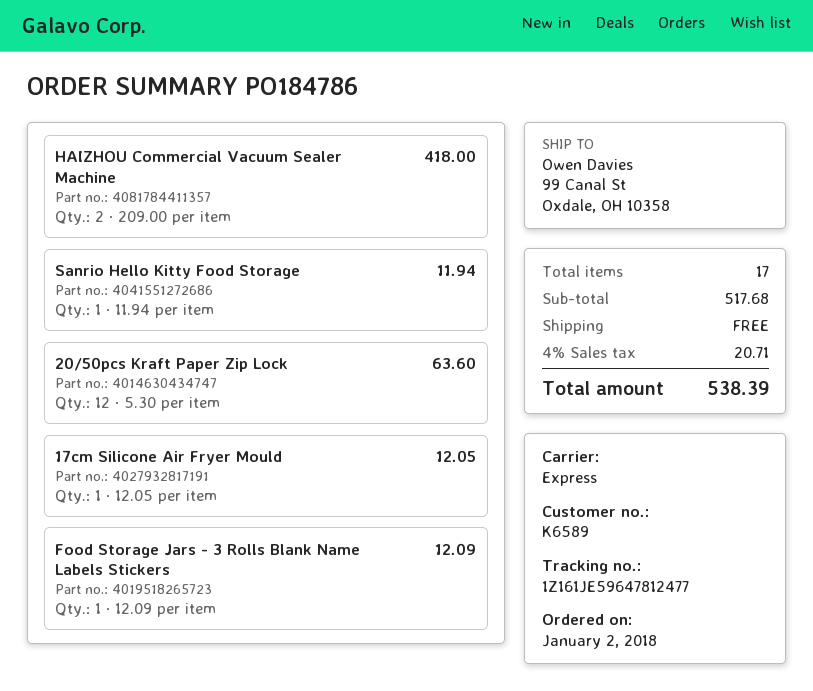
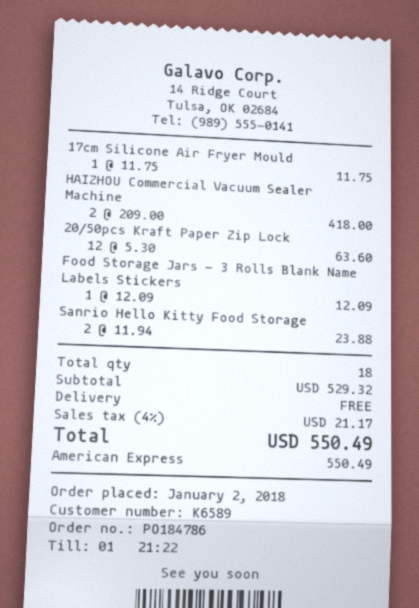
Sanrio Hello Kitty Food Storage: 1 x 11.94 = 11.94 -> 2 x 11.94 = 23.88
17cm Silicone Air Fryer Mould: 1 x 12.05 = 12.05 -> 1 x 11.75 = 11.75
total quantity: 17 -> 18
subtotal: 517.68 -> 529.32
tax: 4% = 20.71 -> 4% = 21.17
total: 538.39 -> 550.49

